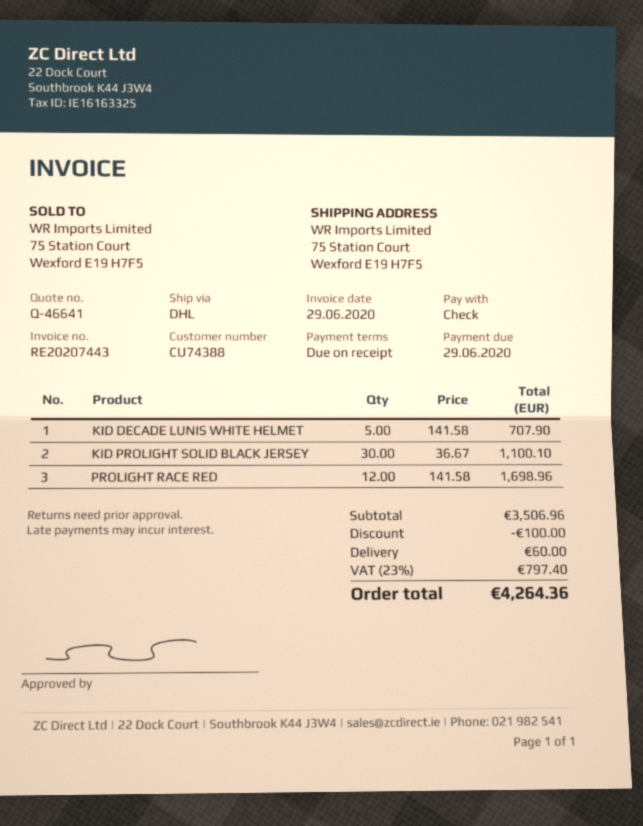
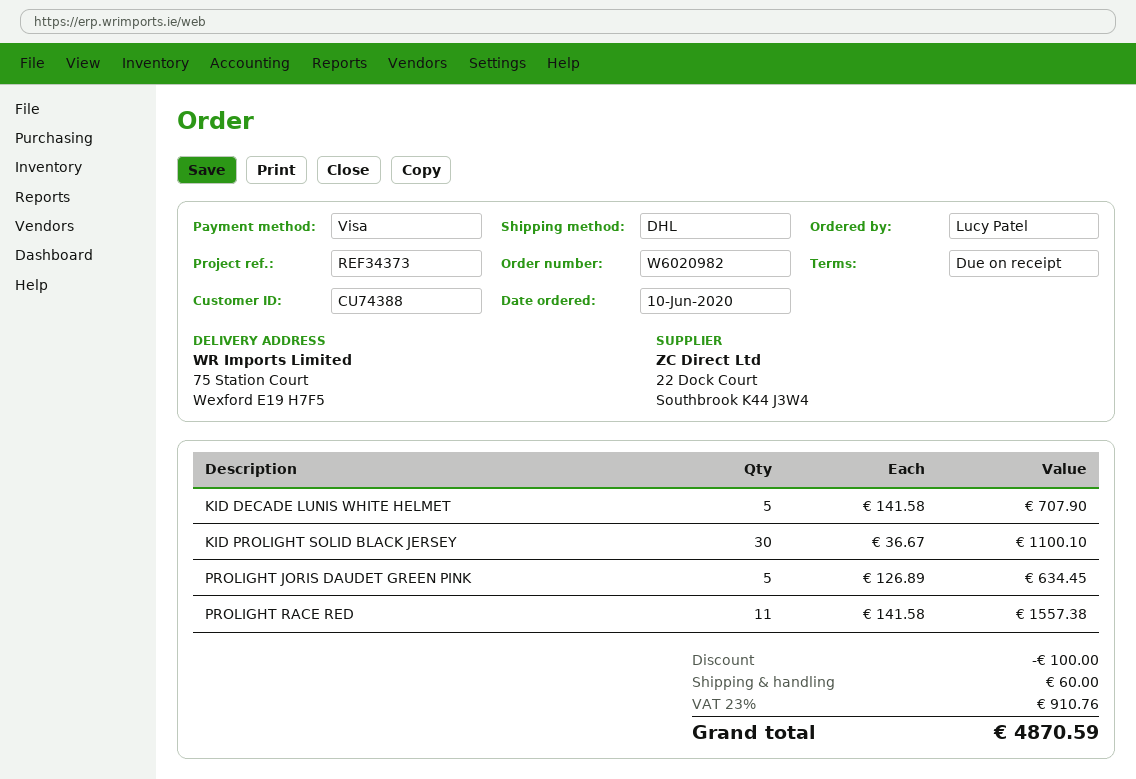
payment method: cheque -> Visa
PROLIGHT RACE RED: 12 x 141.58 = 1698.96 -> 11 x 141.58 = 1557.38
PROLIGHT JORIS DAUDET GREEN PINK: none -> 5 x 126.89 = 634.45
tax: 23% = 797.40 -> 23% = 910.76
total: 4264.36 -> 4870.59

